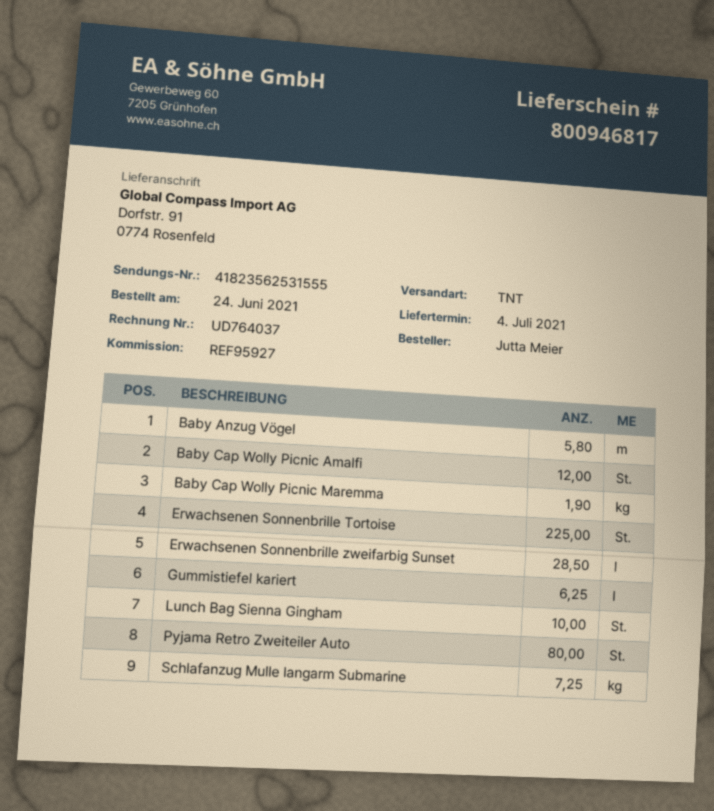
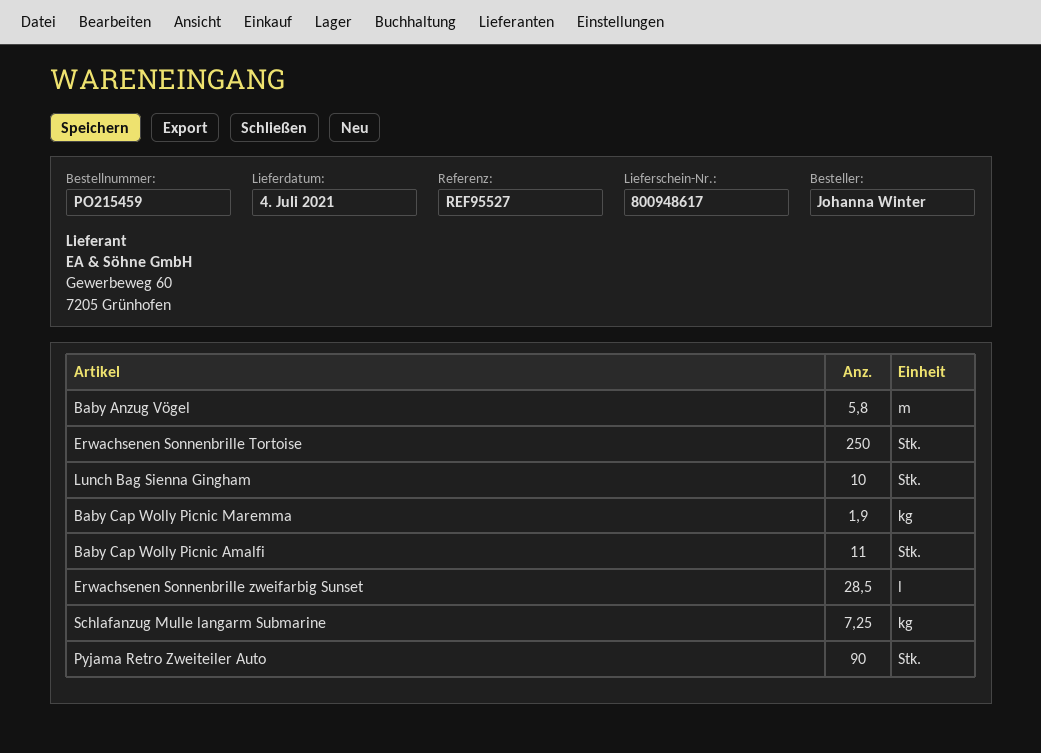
delivery note number: 800946817 -> 800948617
reference: REF95927 -> REF95527
ordered by: Jutta Meier -> Johanna Winter
Baby Cap Wolly Picnic Amalfi: 12 -> 11
Erwachsenen Sonnenbrille Tortoise: 225 -> 250
Gummistiefel kariert: 6.25 -> none
Pyjama Retro Zweiteiler Auto: 80 -> 90

